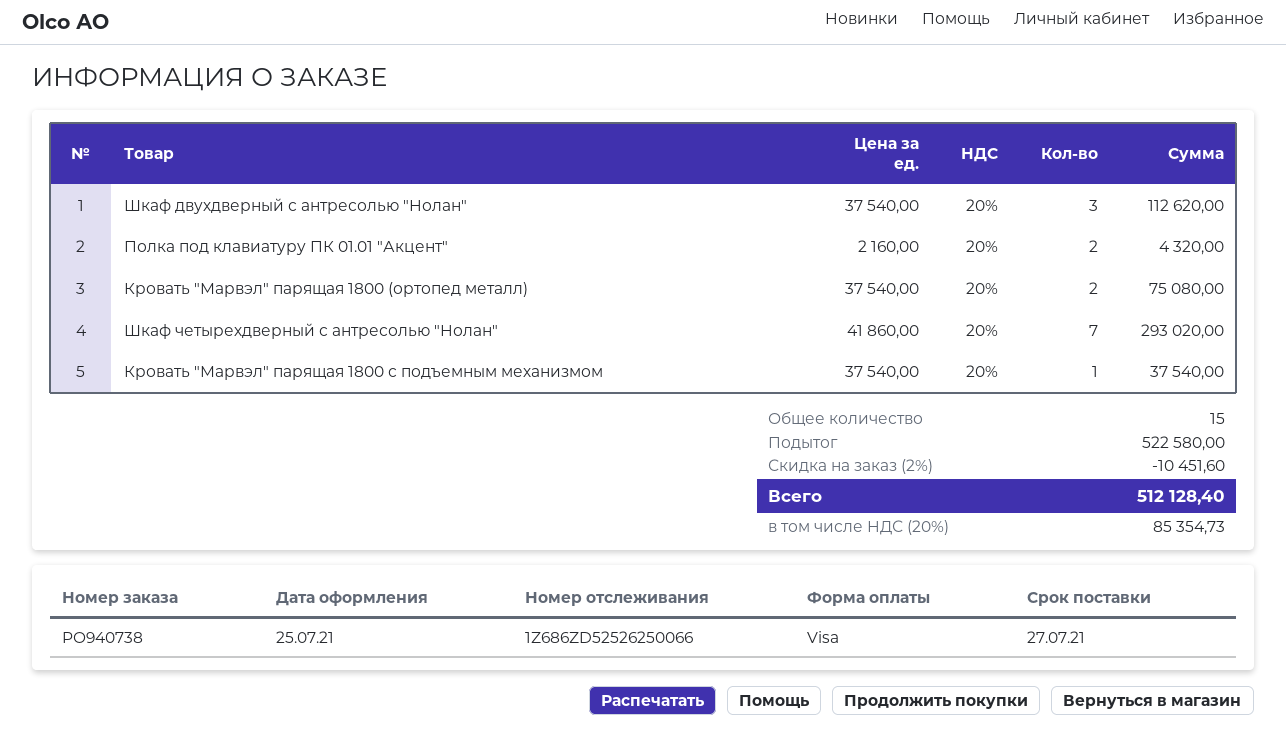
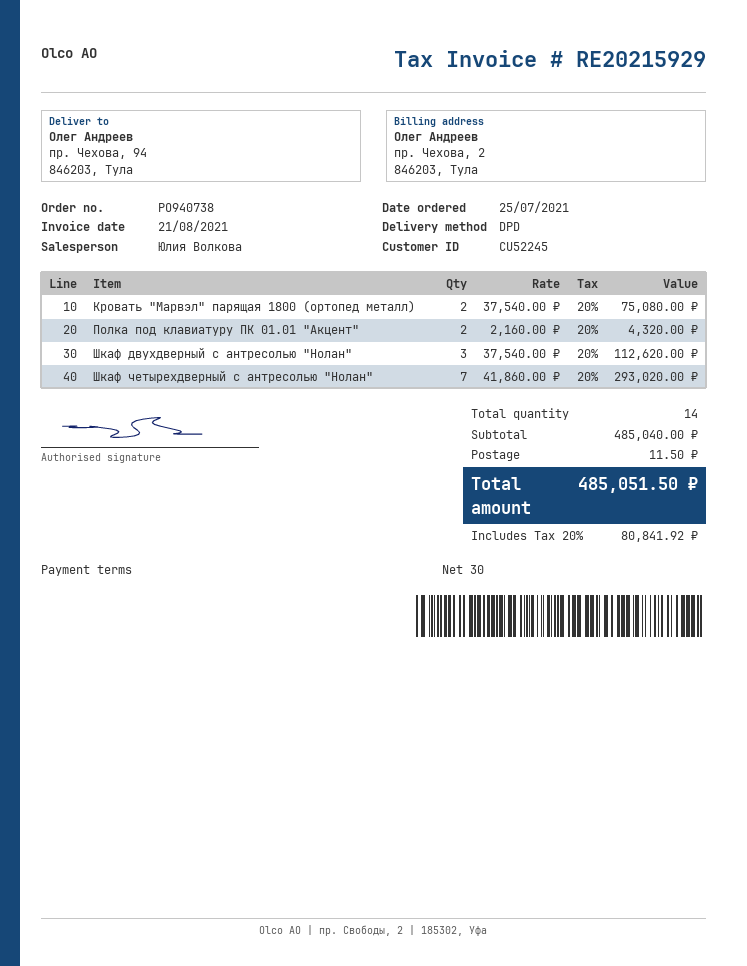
Кровать "Марвэл" парящая 1800 с подъемным механизмом: 1 x 37540.00 = 37540.00 -> none
total quantity: 15 -> 14
subtotal: 522580.00 -> 485040.00
discount: 2% = 10451.60 -> none
shipping: none -> 11.50
tax: 20% = 85354.73 -> 20% = 80841.92
total: 512128.40 -> 485051.50

